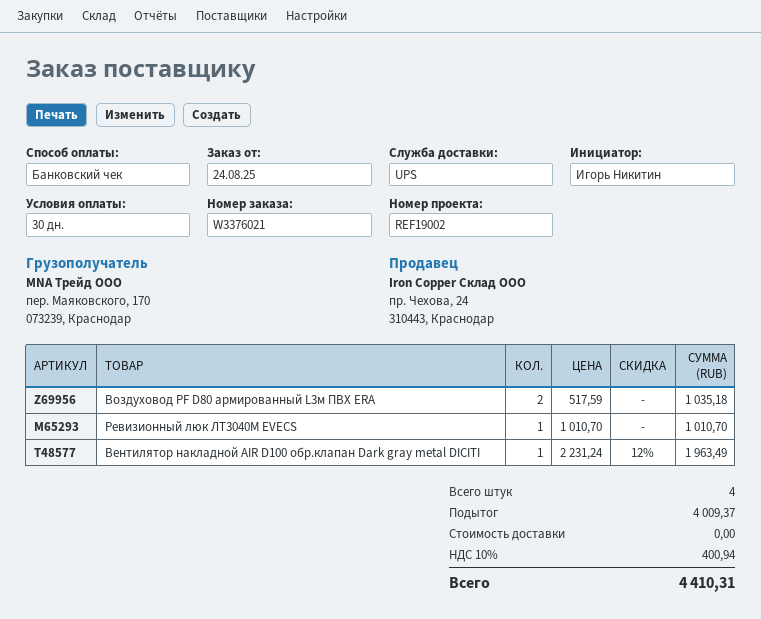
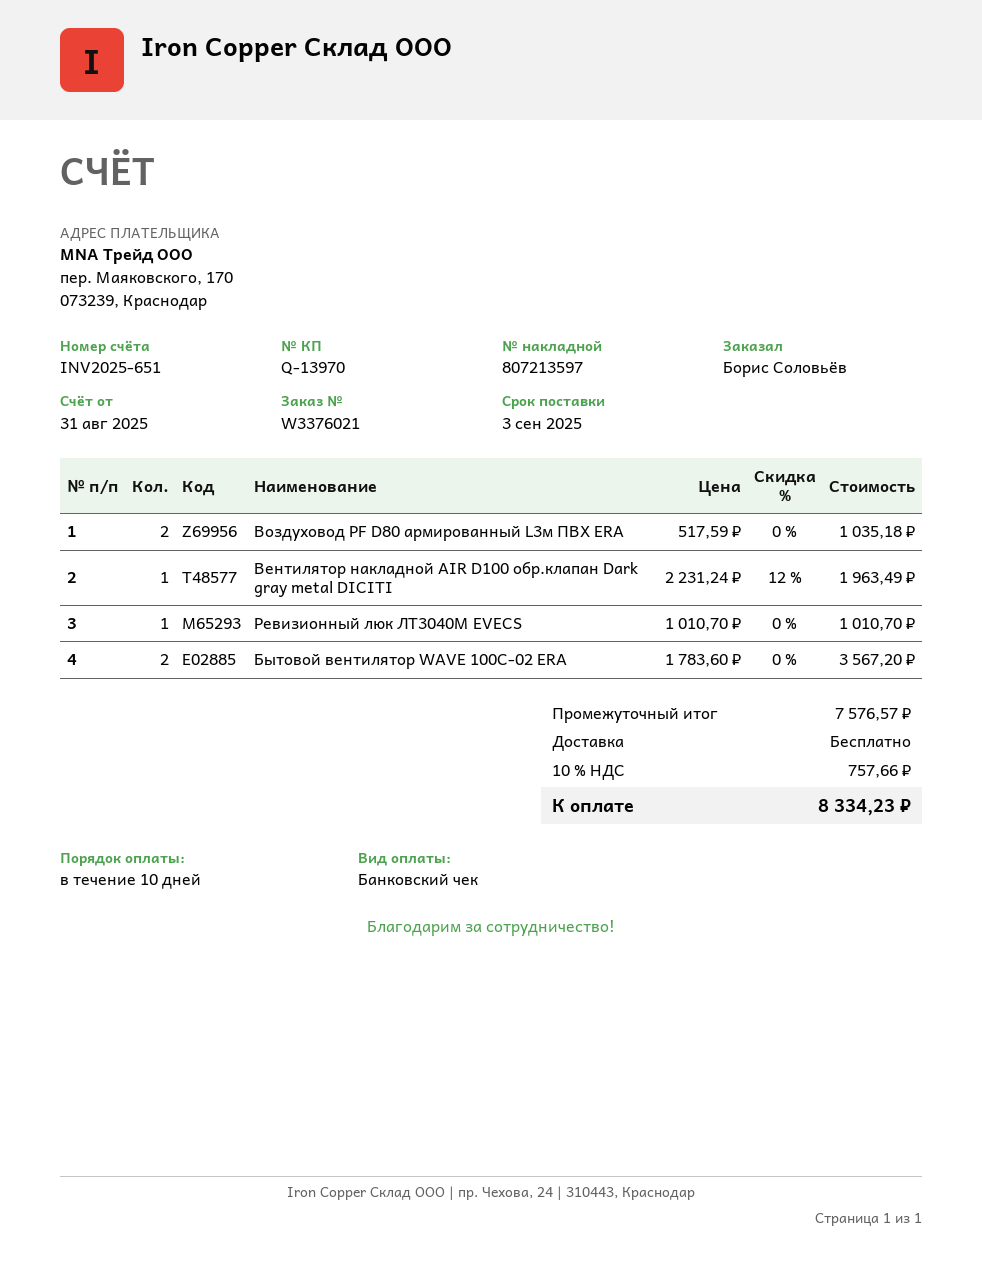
payment terms: 30 days -> 10 days
ordered by: Игорь Никитин -> Борис Соловьёв
Бытовой вентилятор WAVE 100C-02 ERA: none -> 2 x 1783.60 = 3567.20
subtotal: 4009.37 -> 7576.57
tax: 10% = 400.94 -> 10% = 757.66
total: 4410.31 -> 8334.23

